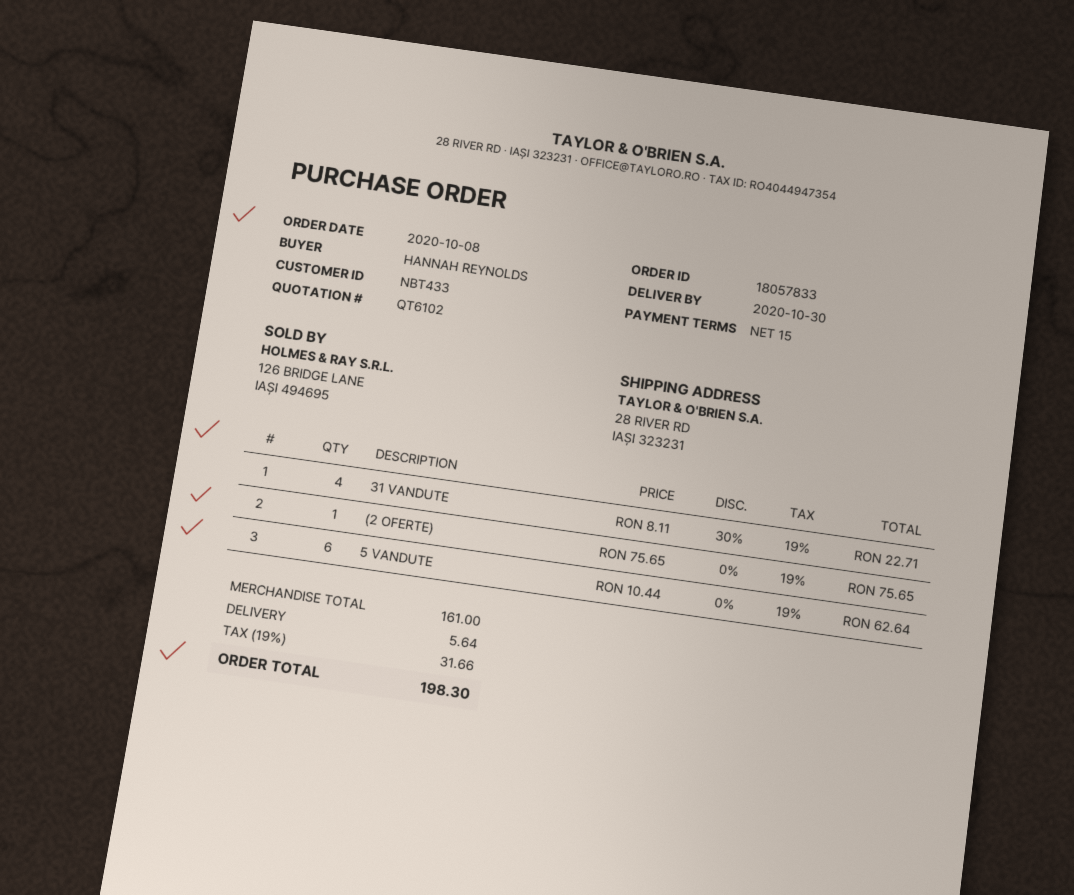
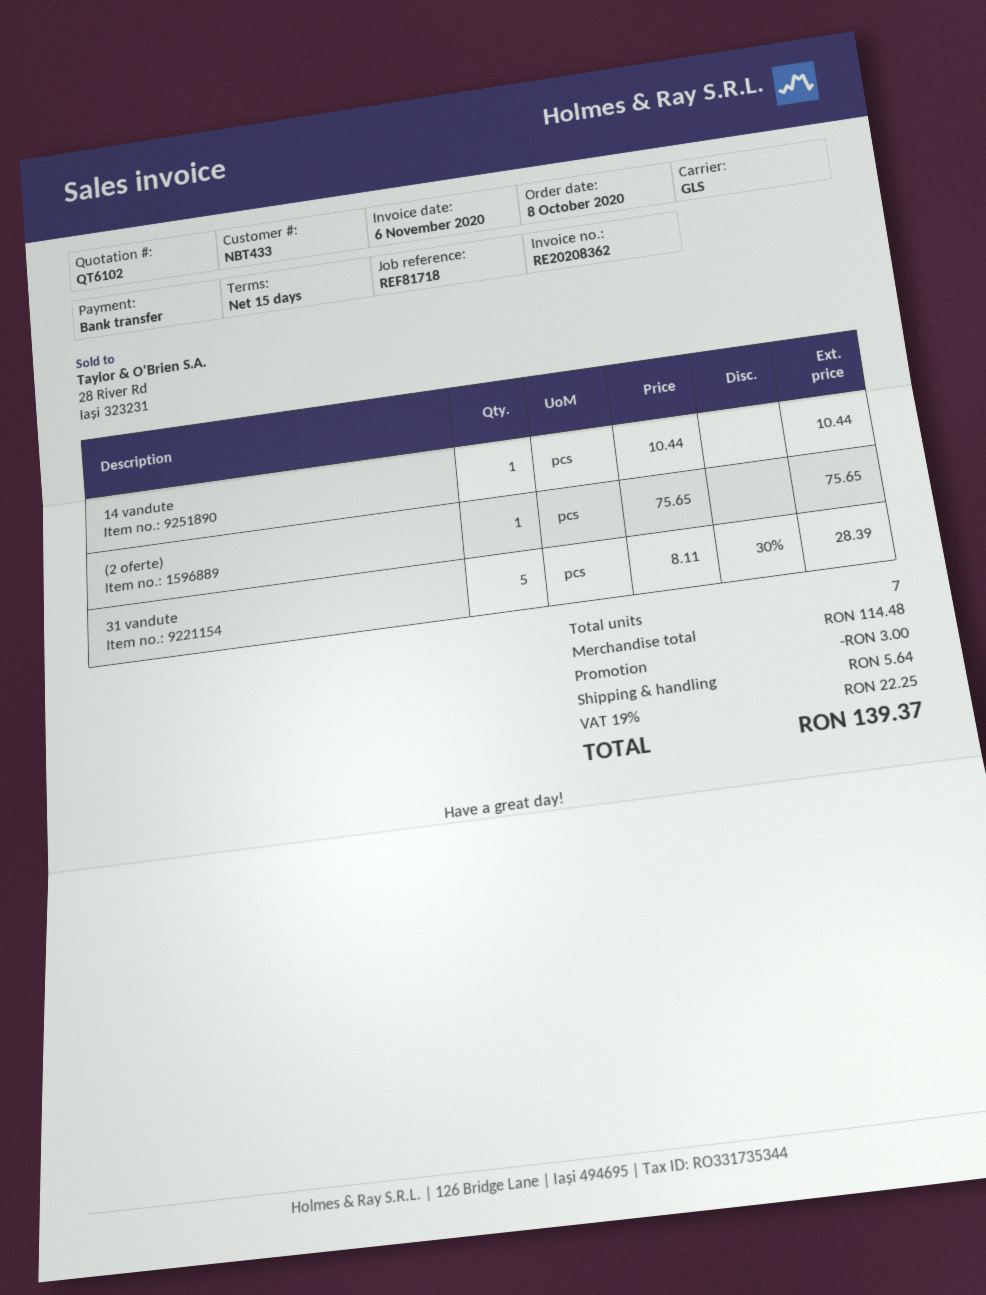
31 VANDUTE: 4 x 8.11 - 30% = 22.71 -> 5 x 8.11 - 30% = 28.39
5 VANDUTE: 6 x 10.44 = 62.64 -> none
14 vandute: none -> 1 x 10.44 = 10.44
subtotal: 161.00 -> 114.48
discount: none -> 3.00
tax: 19% = 31.66 -> 19% = 22.25
total: 198.30 -> 139.37

